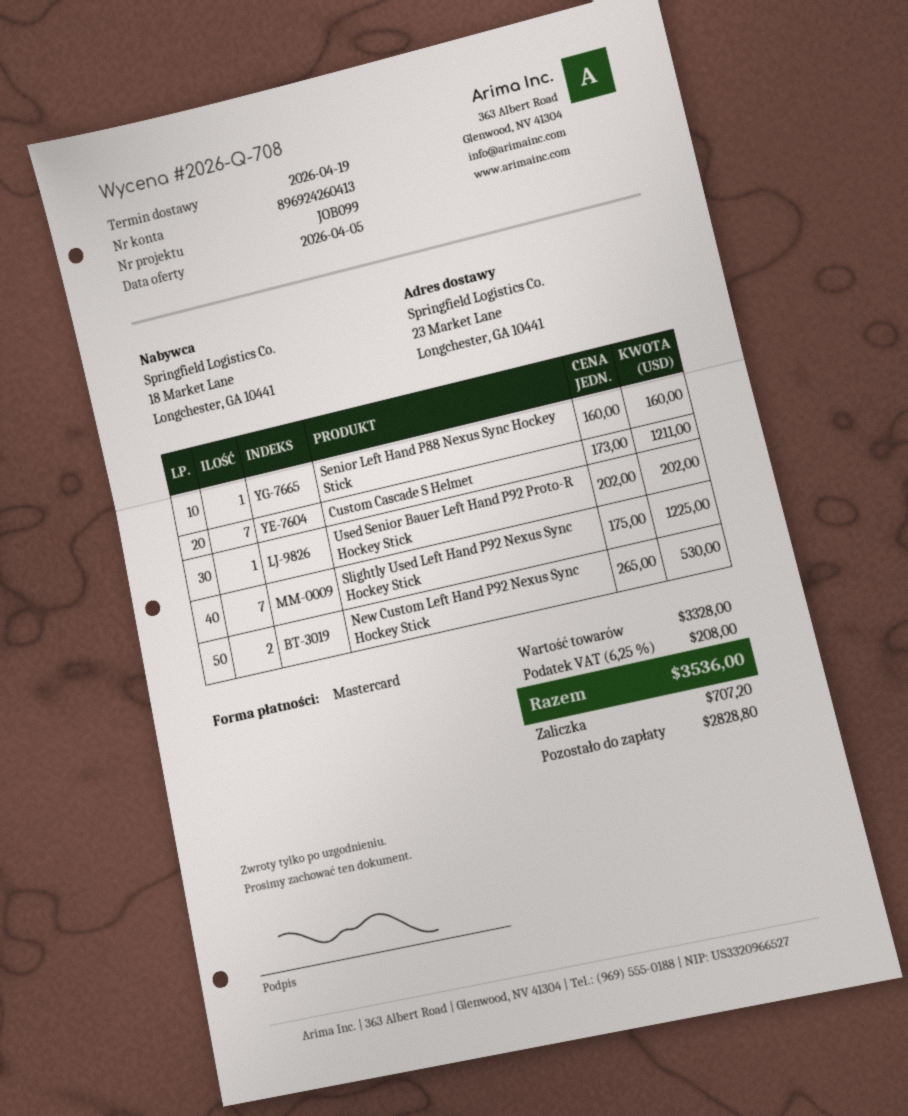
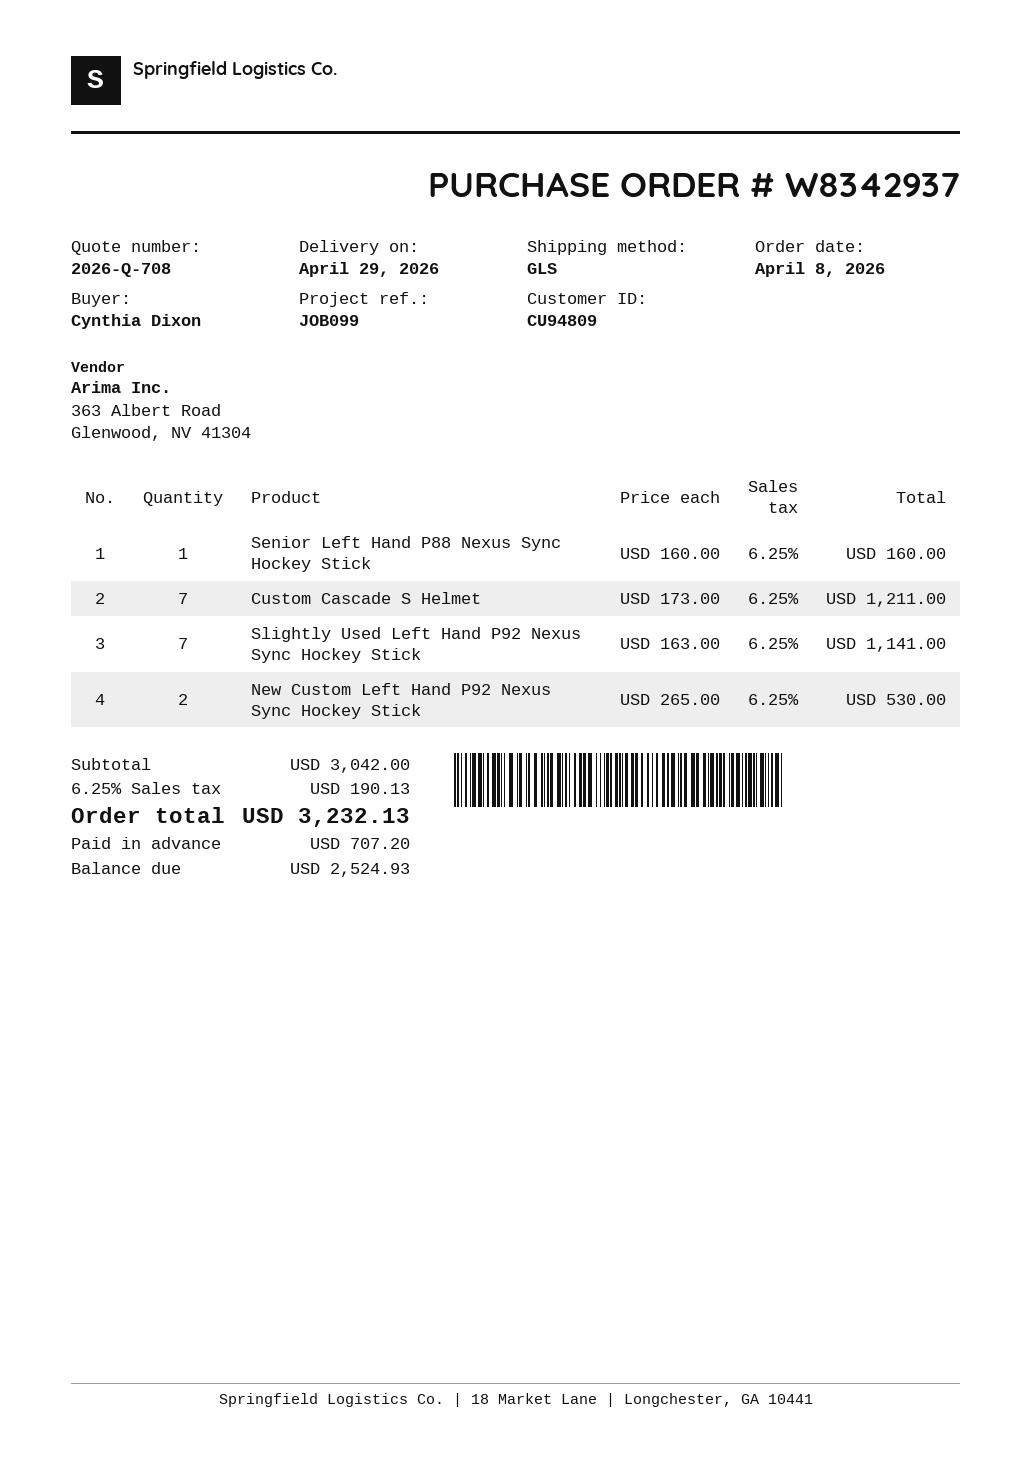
delivery date: 2026-04-19 -> 2026-04-29
Used Senior Bauer Left Hand P92 Proto-R Hockey Stick: 1 x 202.00 = 202.00 -> none
Slightly Used Left Hand P92 Nexus Sync Hockey Stick: 7 x 175.00 = 1225.00 -> 7 x 163.00 = 1141.00
subtotal: 3328.00 -> 3042.00
tax: 6.25% = 208.00 -> 6.25% = 190.13
total: 3536.00 -> 3232.13
balance: 2828.80 -> 2524.93

